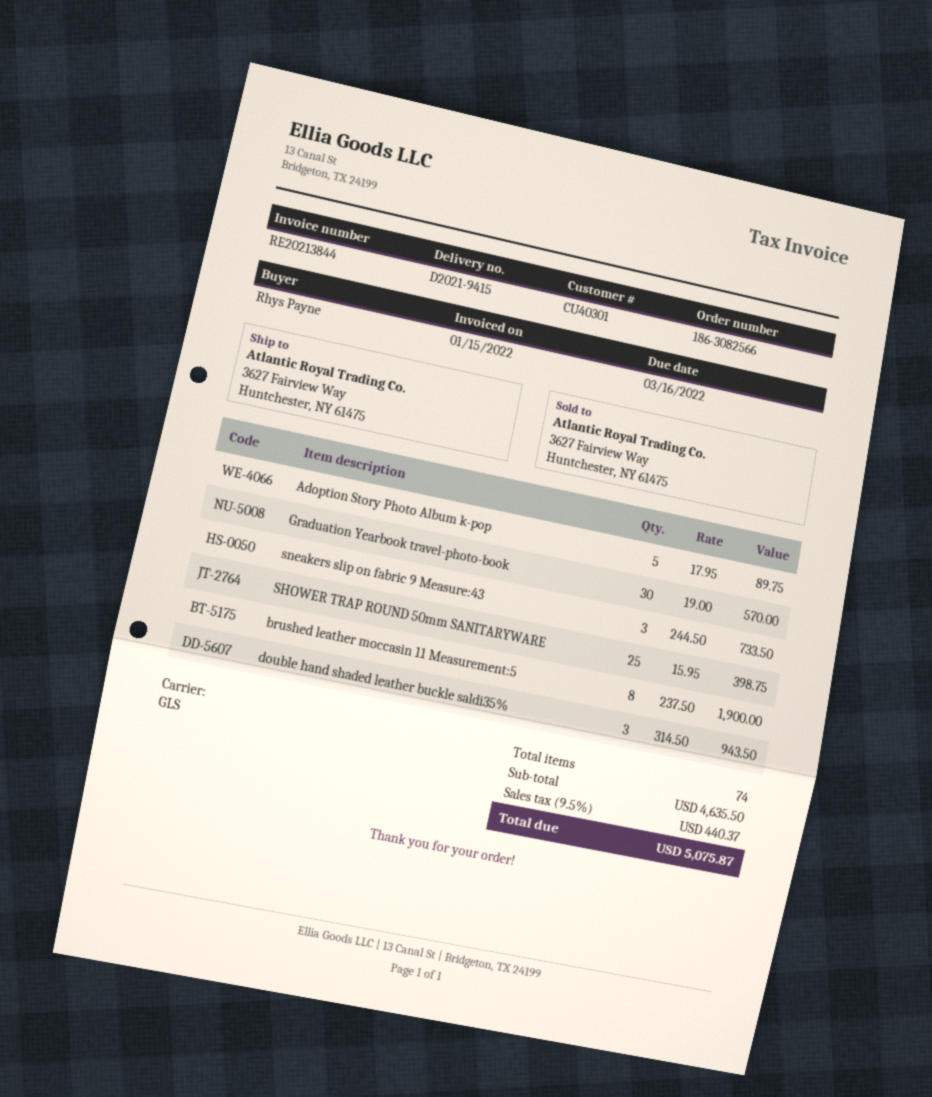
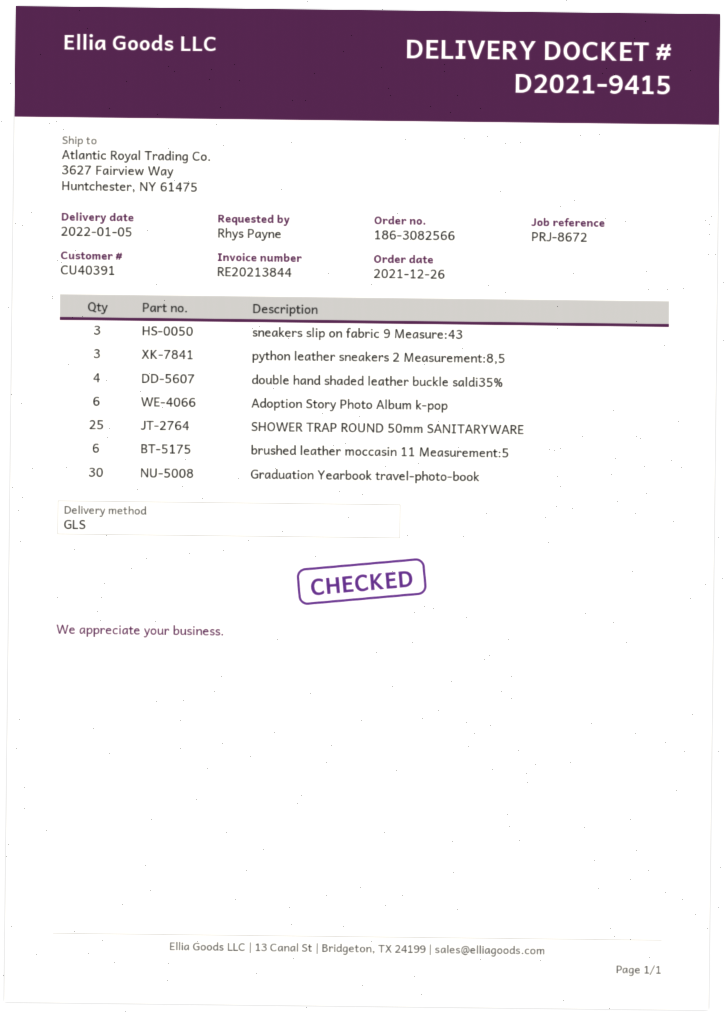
customer number: CU40301 -> CU40391
Adoption Story Photo Album k-pop: 5 -> 6
brushed leather moccasin 11 Measurement:5: 8 -> 6
double hand shaded leather buckle saldi35%: 3 -> 4
python leather sneakers 2 Measurement:8,5: none -> 3

